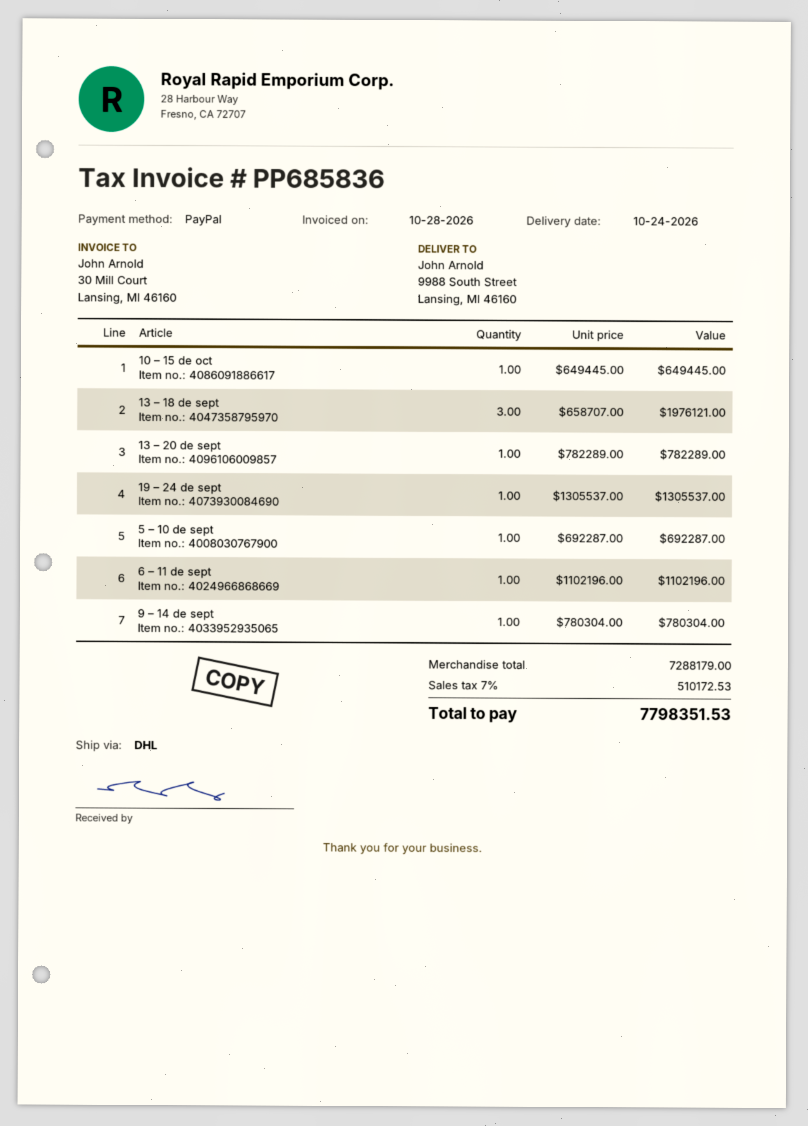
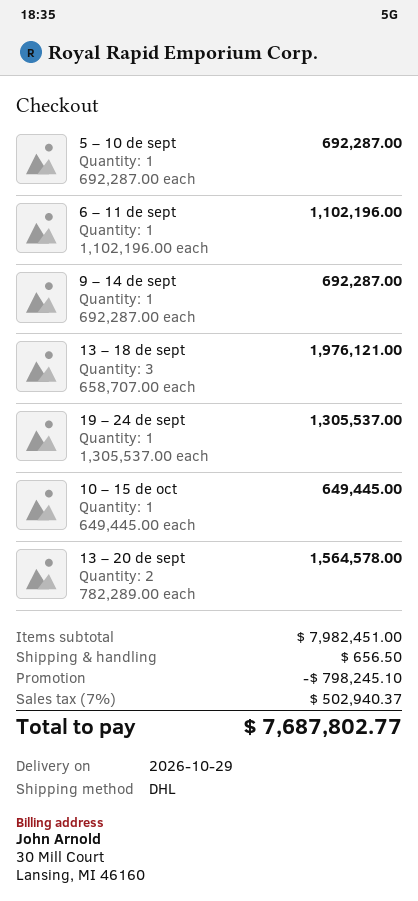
delivery date: 2026-10-24 -> 2026-10-29
13 – 20 de sept: 1 x 782289.00 = 782289.00 -> 2 x 782289.00 = 1564578.00
9 – 14 de sept: 1 x 780304.00 = 780304.00 -> 1 x 692287.00 = 692287.00
subtotal: 7288179.00 -> 7982451.00
discount: none -> 798245.10
shipping: none -> 656.50
tax: 7% = 510172.53 -> 7% = 502940.37
total: 7798351.53 -> 7687802.77

